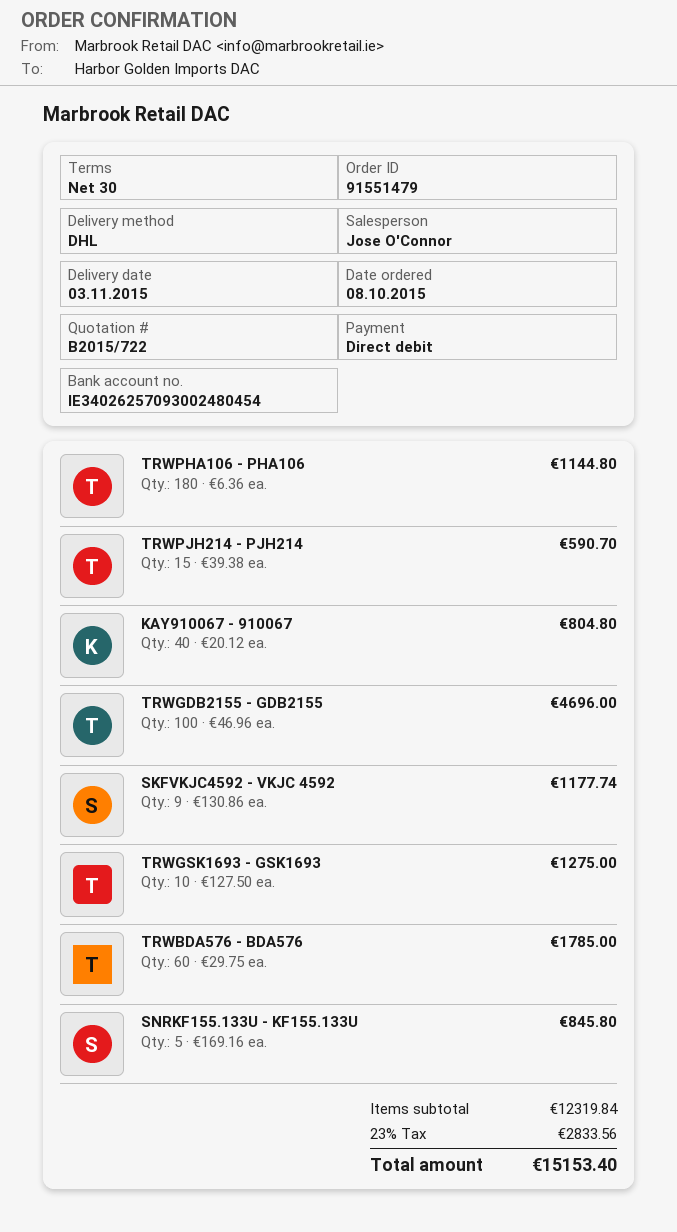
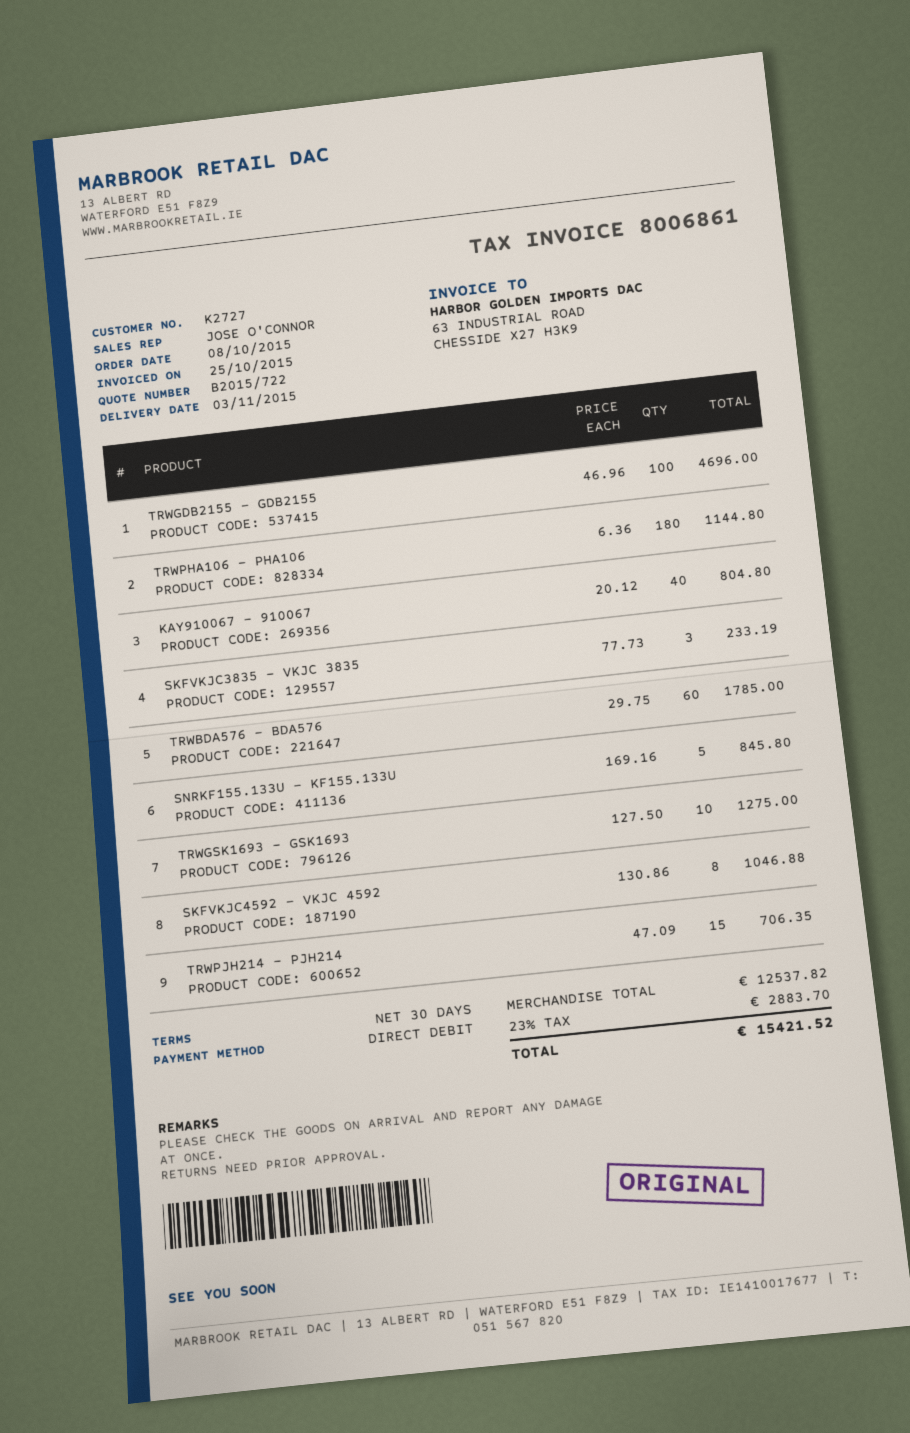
TRWPJH214 - PJH214: 15 x 39.38 = 590.70 -> 15 x 47.09 = 706.35
SKFVKJC4592 - VKJC 4592: 9 x 130.86 = 1177.74 -> 8 x 130.86 = 1046.88
SKFVKJC3835 - VKJC 3835: none -> 3 x 77.73 = 233.19
subtotal: 12319.84 -> 12537.82
tax: 23% = 2833.56 -> 23% = 2883.70
total: 15153.40 -> 15421.52

